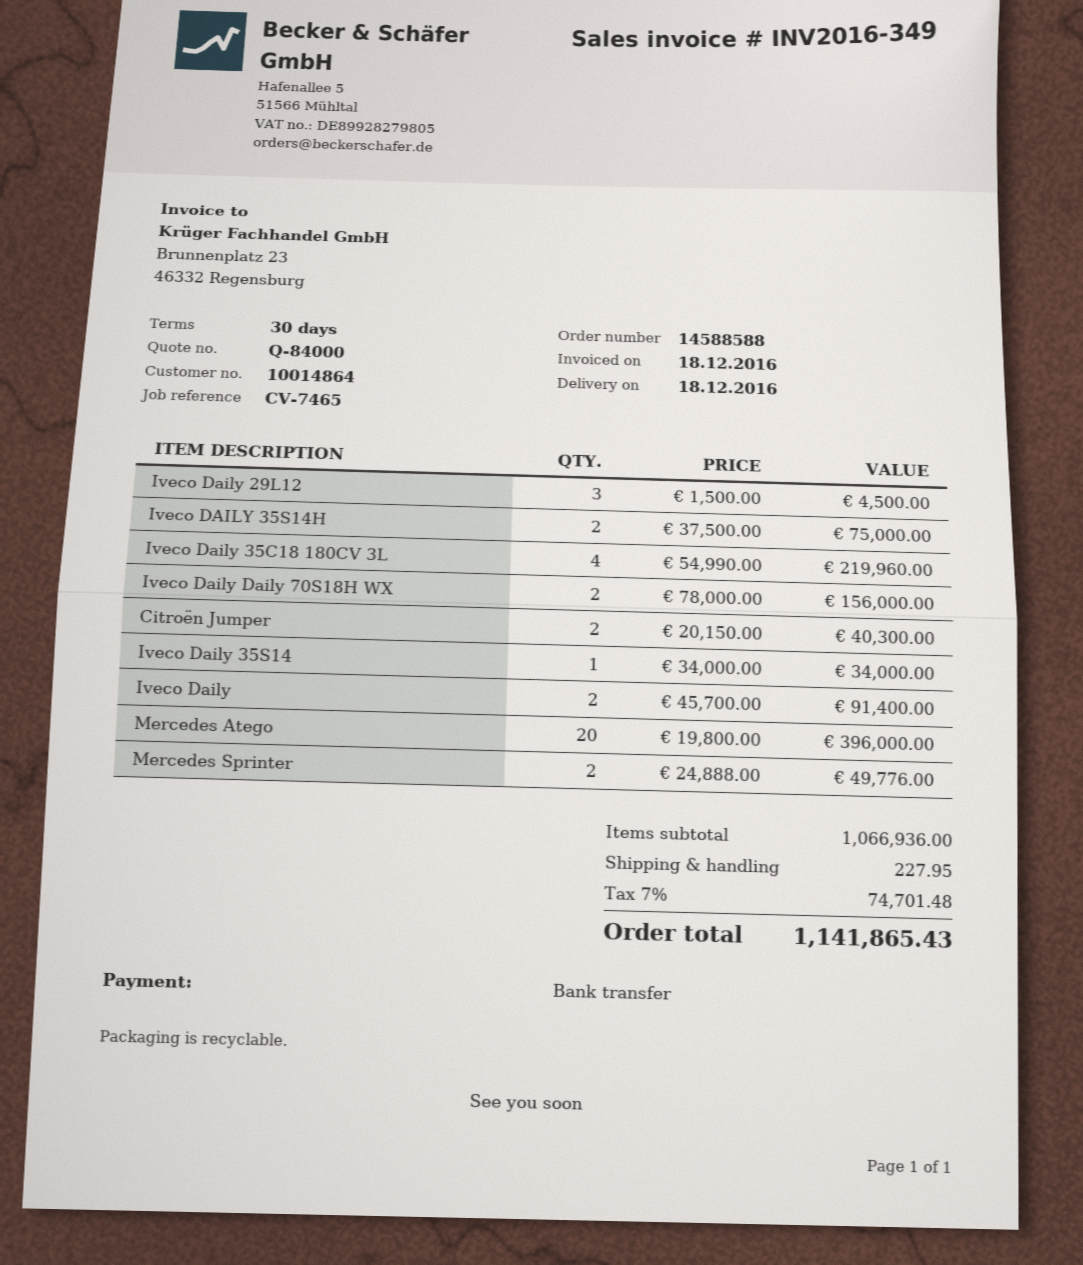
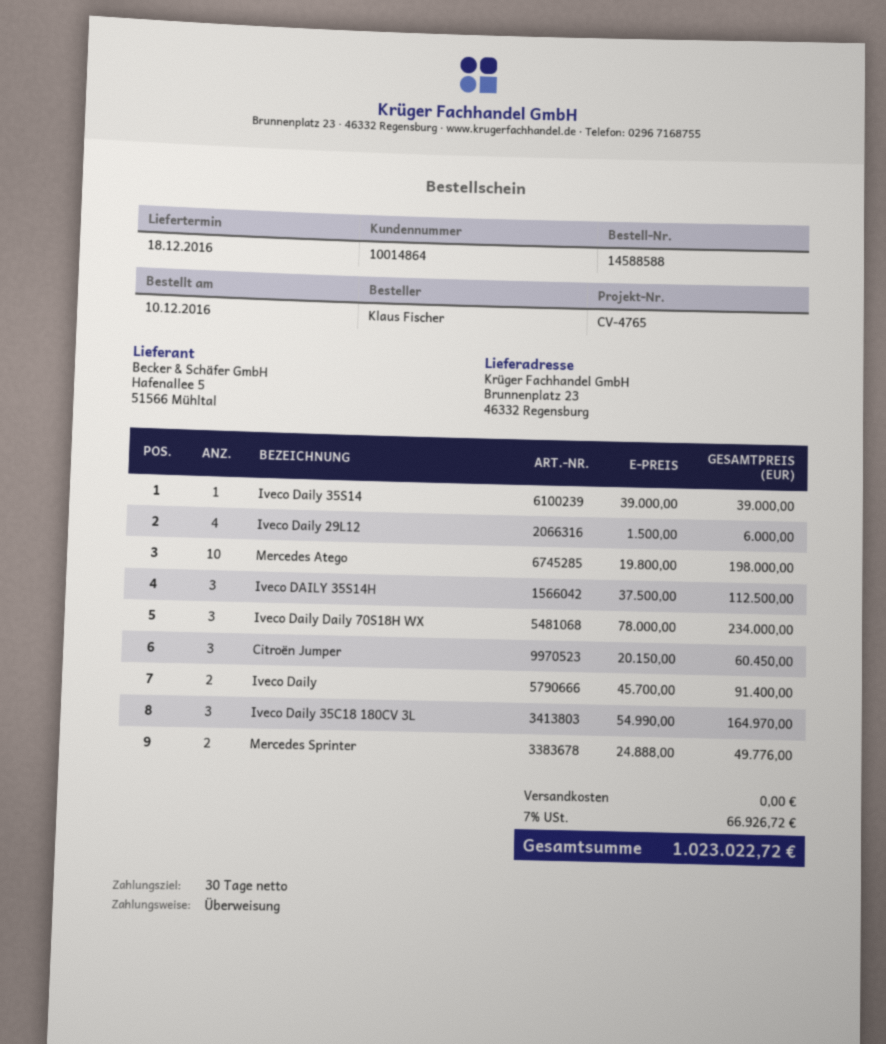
reference: CV-7465 -> CV-4765
Iveco Daily 29L12: 3 x 1500.00 = 4500.00 -> 4 x 1500.00 = 6000.00
Iveco DAILY 35S14H: 2 x 37500.00 = 75000.00 -> 3 x 37500.00 = 112500.00
Iveco Daily 35C18 180CV 3L: 4 x 54990.00 = 219960.00 -> 3 x 54990.00 = 164970.00
Iveco Daily Daily 70S18H WX: 2 x 78000.00 = 156000.00 -> 3 x 78000.00 = 234000.00
Citroën Jumper: 2 x 20150.00 = 40300.00 -> 3 x 20150.00 = 60450.00
Iveco Daily 35S14: 1 x 34000.00 = 34000.00 -> 1 x 39000.00 = 39000.00
Mercedes Atego: 20 x 19800.00 = 396000.00 -> 10 x 19800.00 = 198000.00
shipping: 227.95 -> 0.00
tax: 7% = 74701.48 -> 7% = 66926.72
total: 1141865.43 -> 1023022.72

